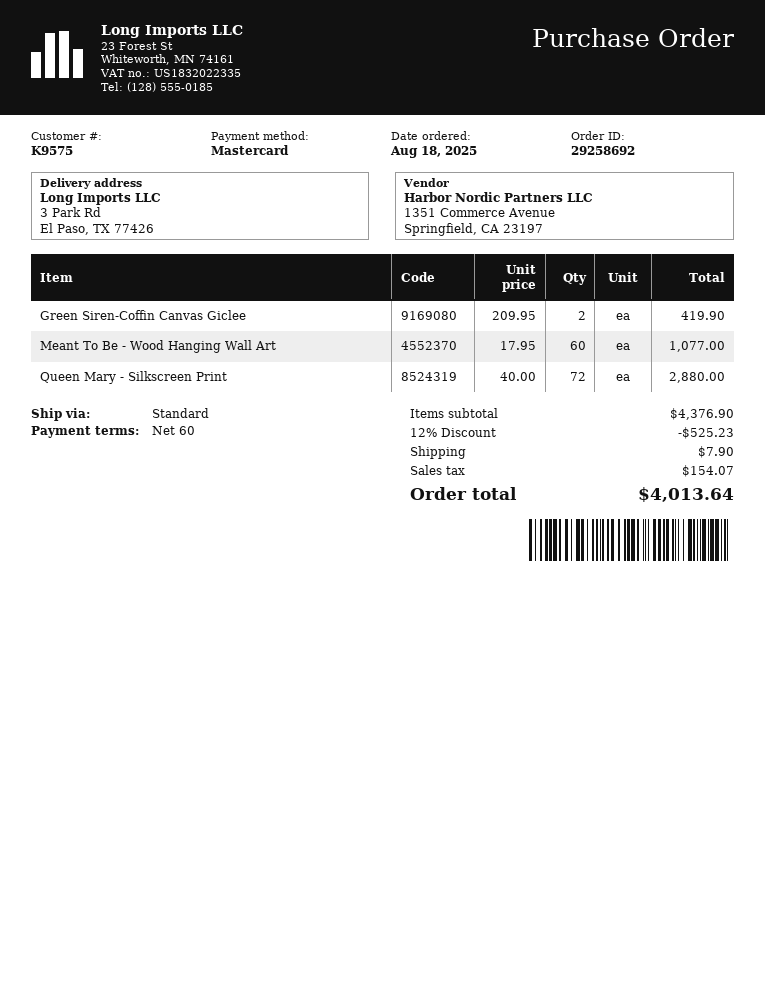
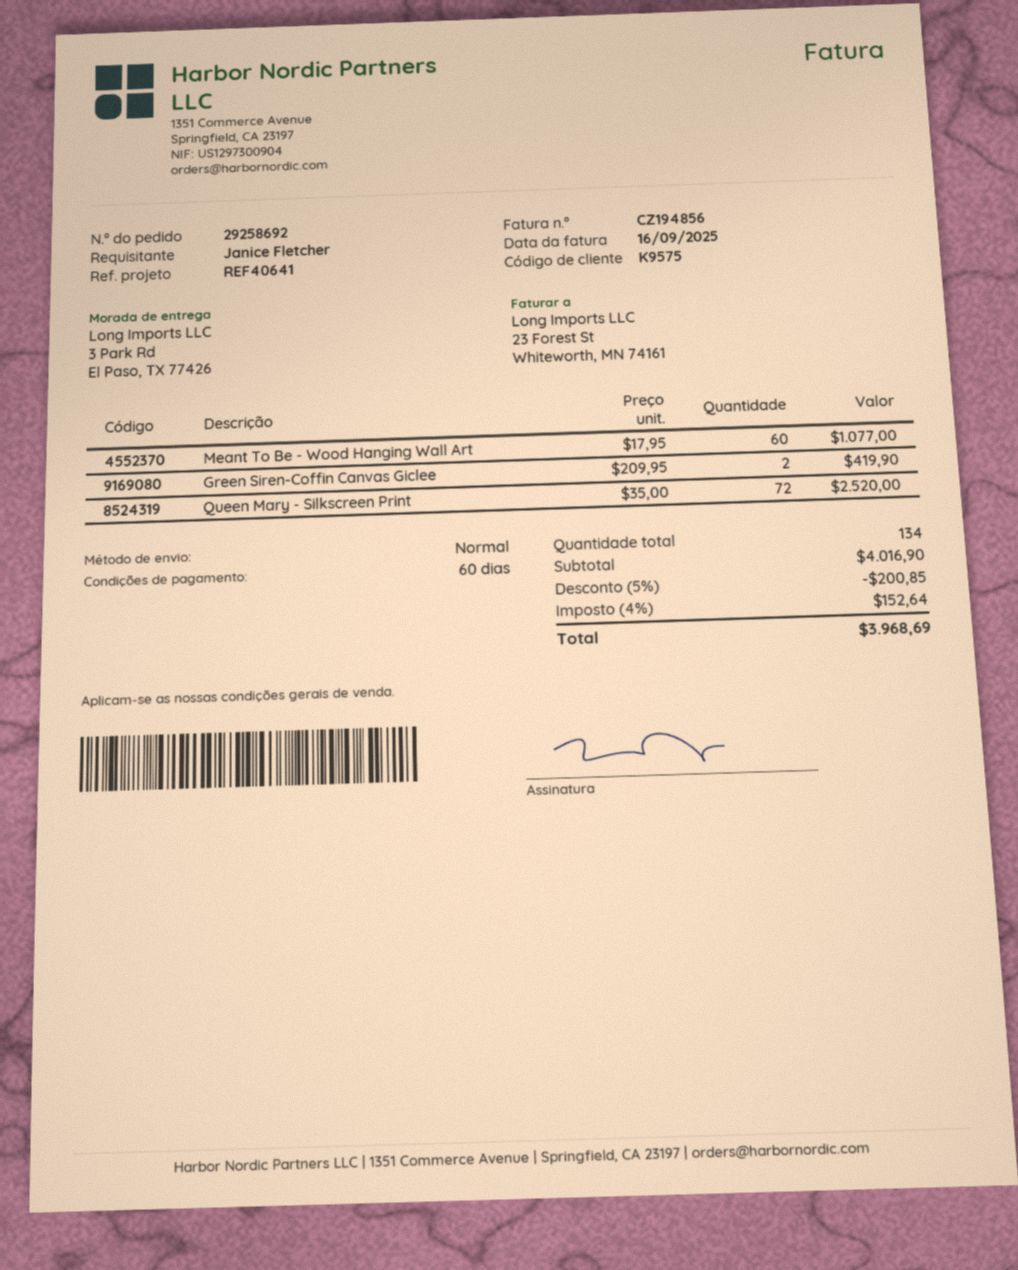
Queen Mary - Silkscreen Print: 72 x 40.00 = 2880.00 -> 72 x 35.00 = 2520.00
subtotal: 4376.90 -> 4016.90
discount: 12% = 525.23 -> 5% = 200.85
shipping: 7.90 -> none
tax: 154.07 -> 152.64
total: 4013.64 -> 3968.69

